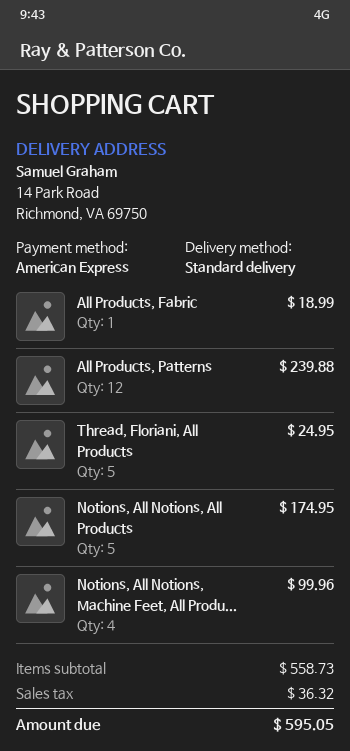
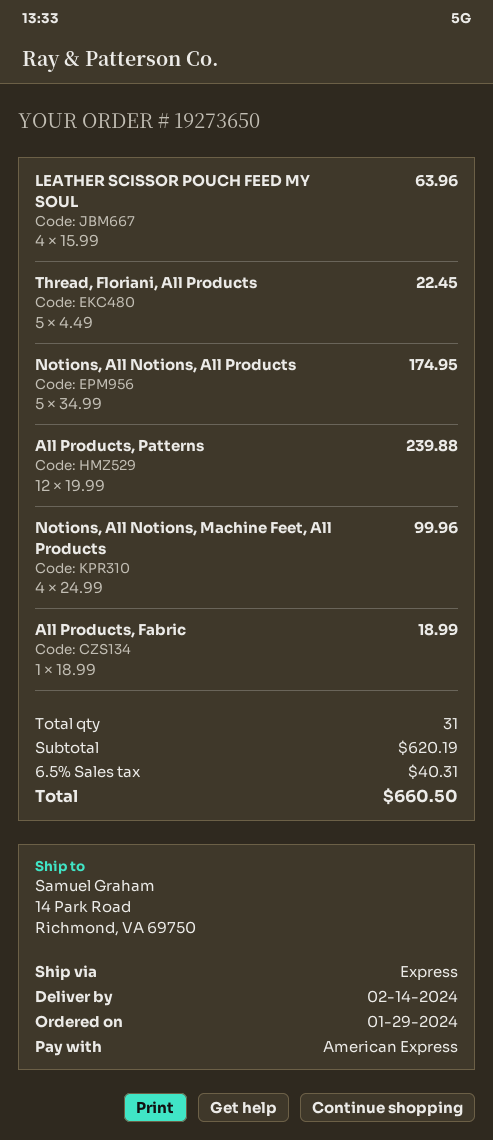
shipping method: standard -> express
Thread, Floriani, All Products: 5 for 24.95 -> 5 for 22.45
LEATHER SCISSOR POUCH FEED MY SOUL: none -> 4 for 63.96
subtotal: 558.73 -> 620.19
tax: 36.32 -> 40.31
total: 595.05 -> 660.50

